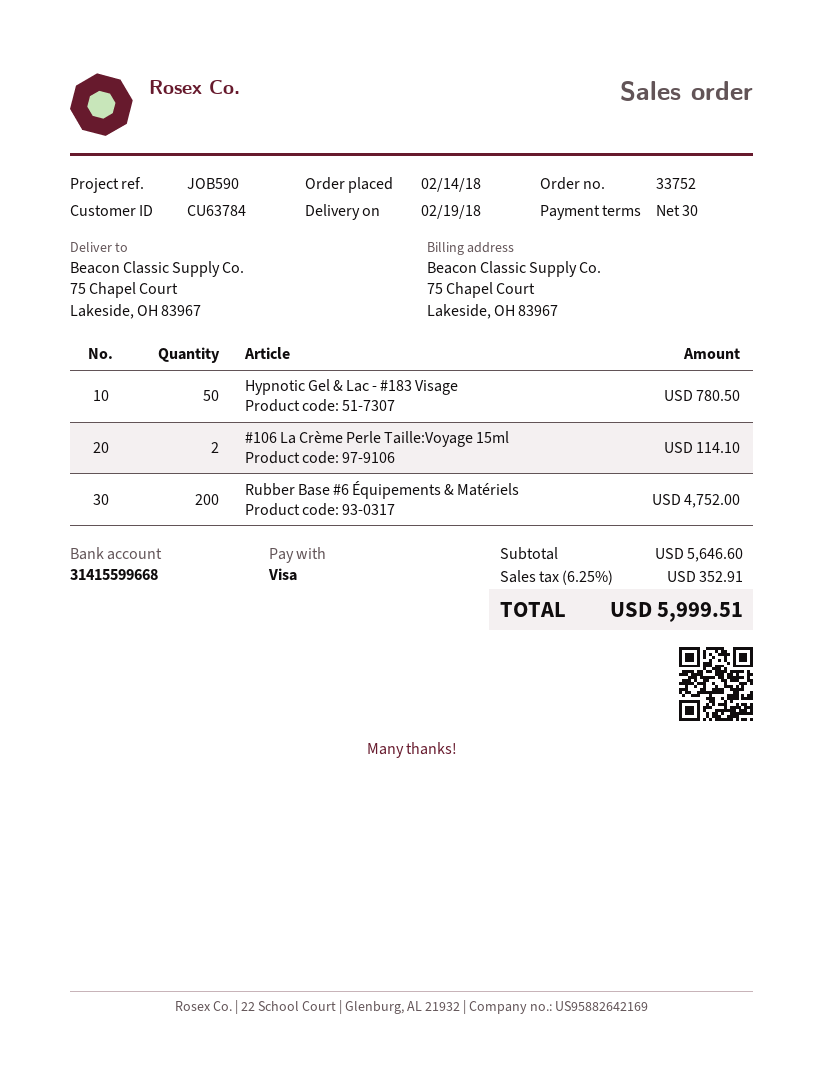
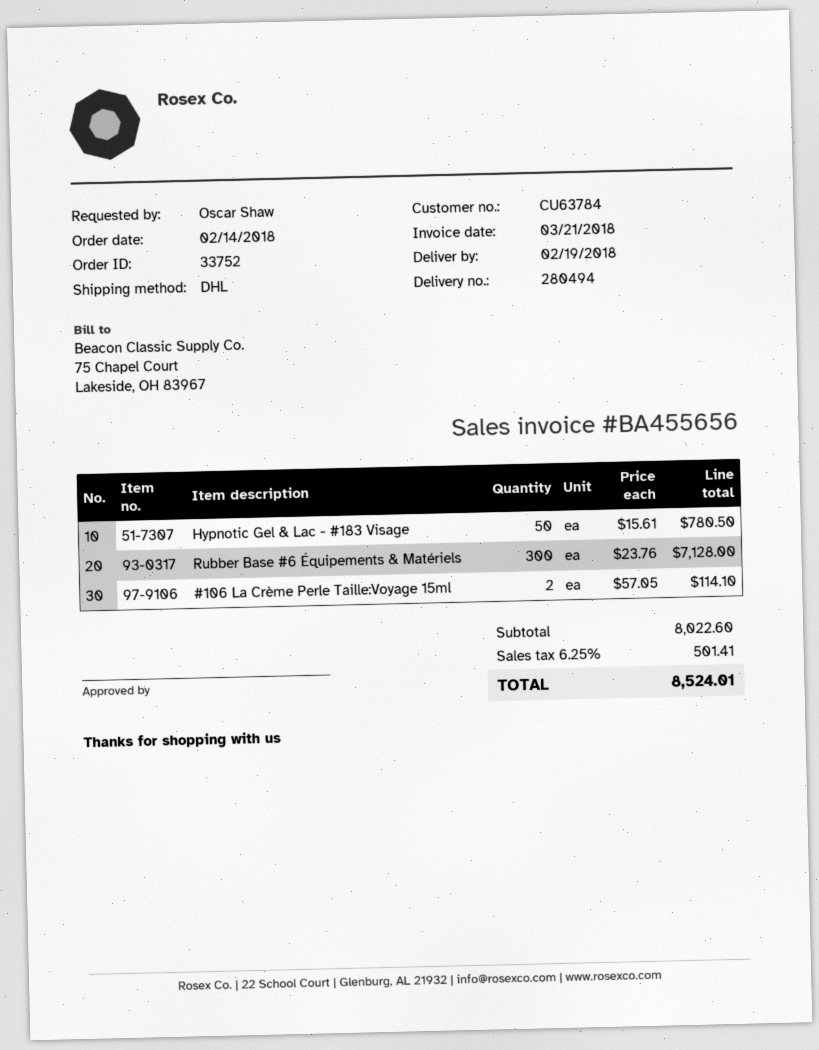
Rubber Base #6 Équipements & Matériels: 200 for 4752.00 -> 300 for 7128.00
subtotal: 5646.60 -> 8022.60
tax: 6.25% = 352.91 -> 6.25% = 501.41
total: 5999.51 -> 8524.01

